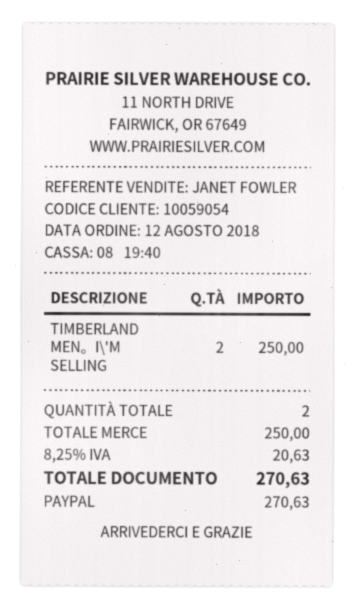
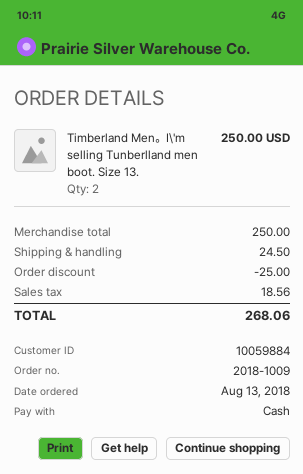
order date: 2018-08-12 -> 2018-08-13
customer number: 10059054 -> 10059884
payment method: PayPal -> cash
discount: none -> 25.00
shipping: none -> 24.50
tax: 20.63 -> 18.56
total: 270.63 -> 268.06

